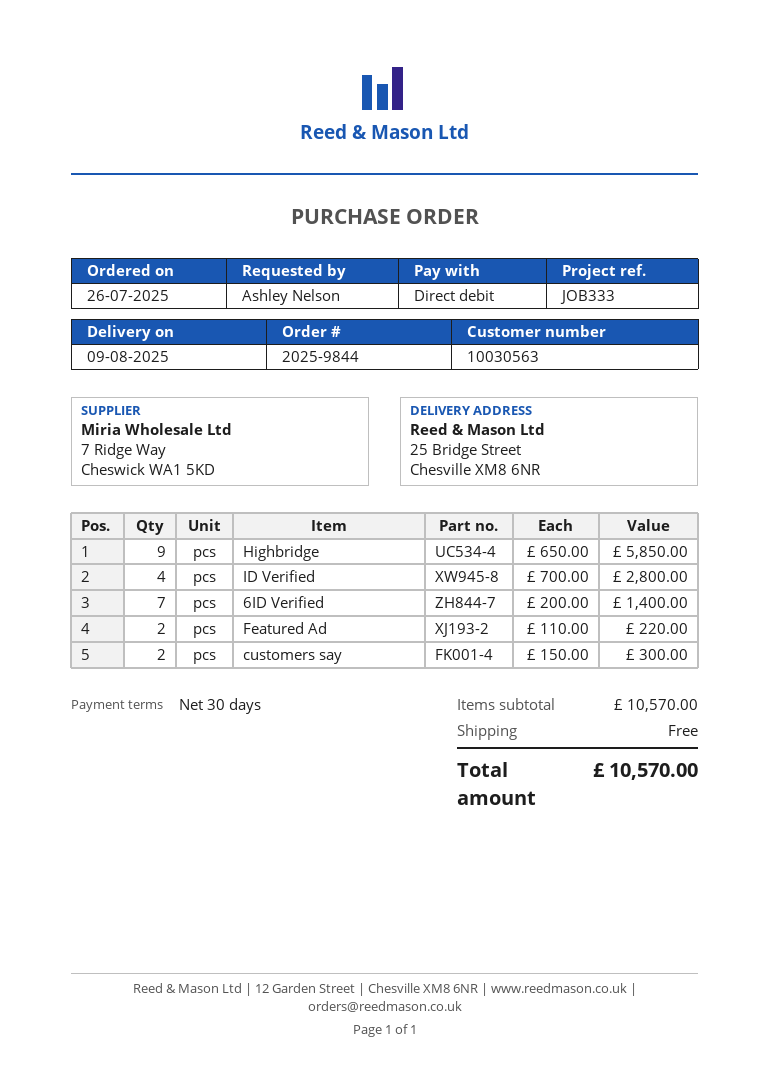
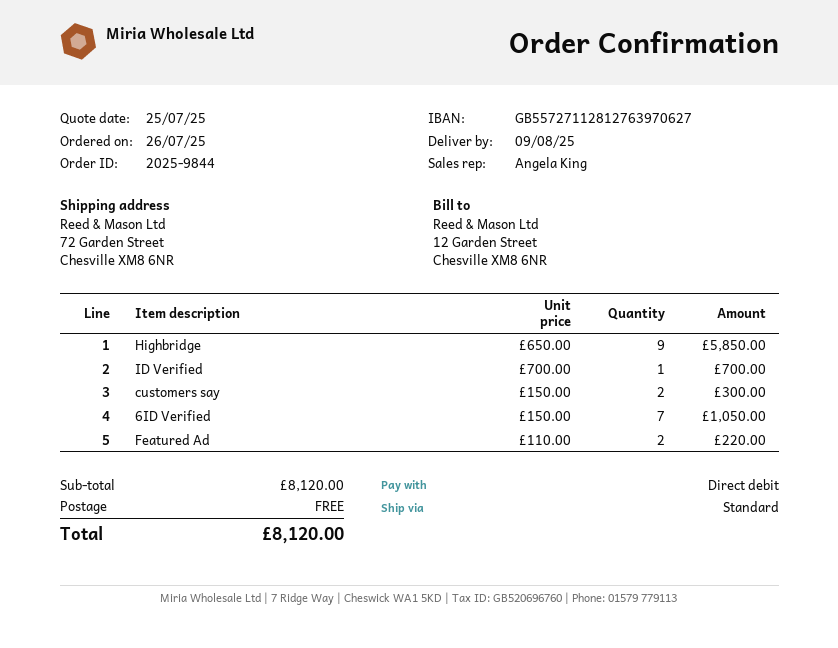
ship to: 25 Bridge Street, Chesville XM8 6NR -> 72 Garden Street, Chesville XM8 6NR
ID Verified: 4 x 700.00 = 2800.00 -> 1 x 700.00 = 700.00
6ID Verified: 7 x 200.00 = 1400.00 -> 7 x 150.00 = 1050.00
subtotal: 10570.00 -> 8120.00
total: 10570.00 -> 8120.00

